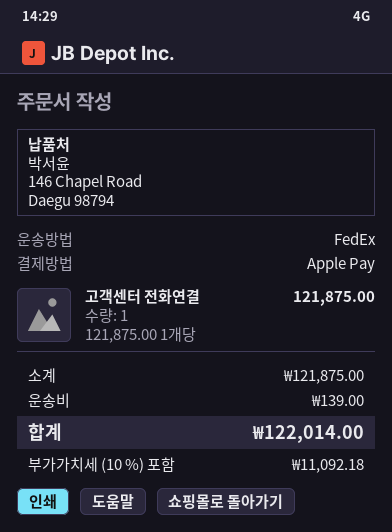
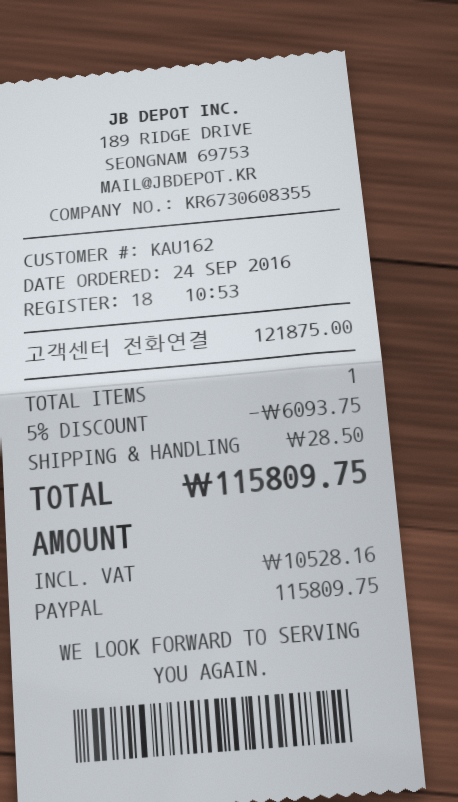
payment method: Apple Pay -> PayPal
discount: none -> 5% = 6093.75
shipping: 139.00 -> 28.50
tax: 11092.18 -> 10528.16
total: 122014.00 -> 115809.75

